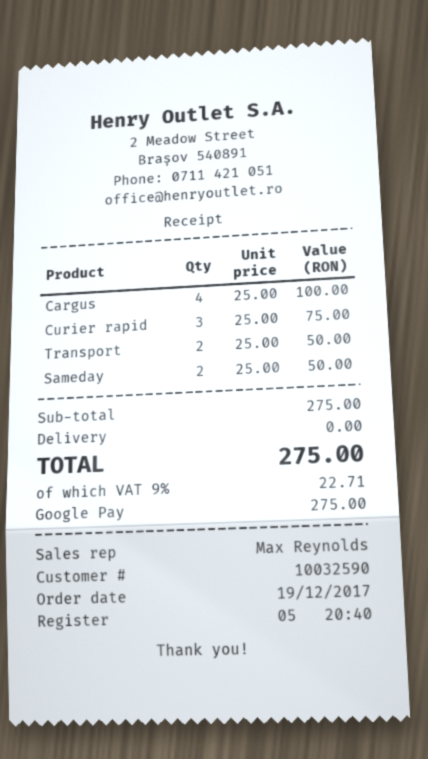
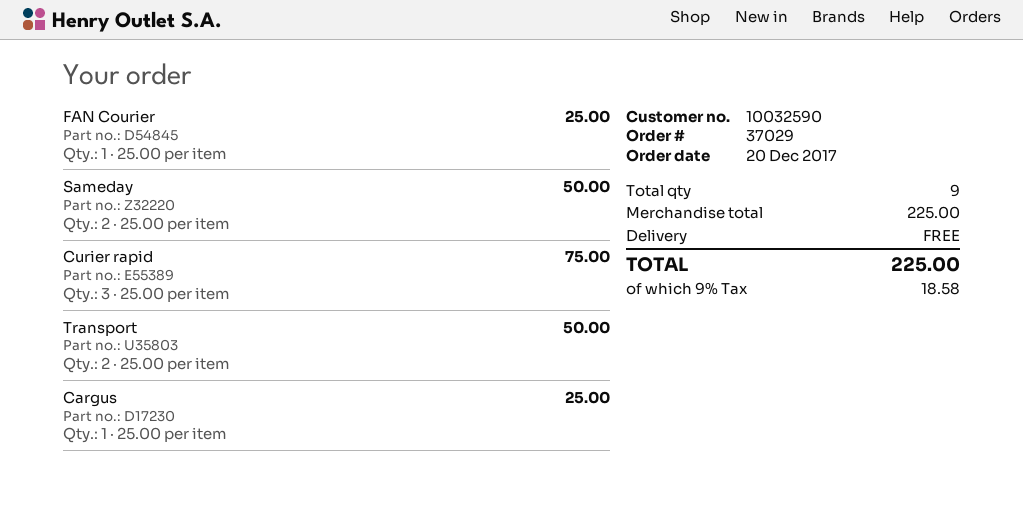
order date: 2017-12-19 -> 2017-12-20
Cargus: 4 x 25.00 = 100.00 -> 1 x 25.00 = 25.00
FAN Courier: none -> 1 x 25.00 = 25.00
subtotal: 275.00 -> 225.00
tax: 9% = 22.71 -> 9% = 18.58
total: 275.00 -> 225.00

